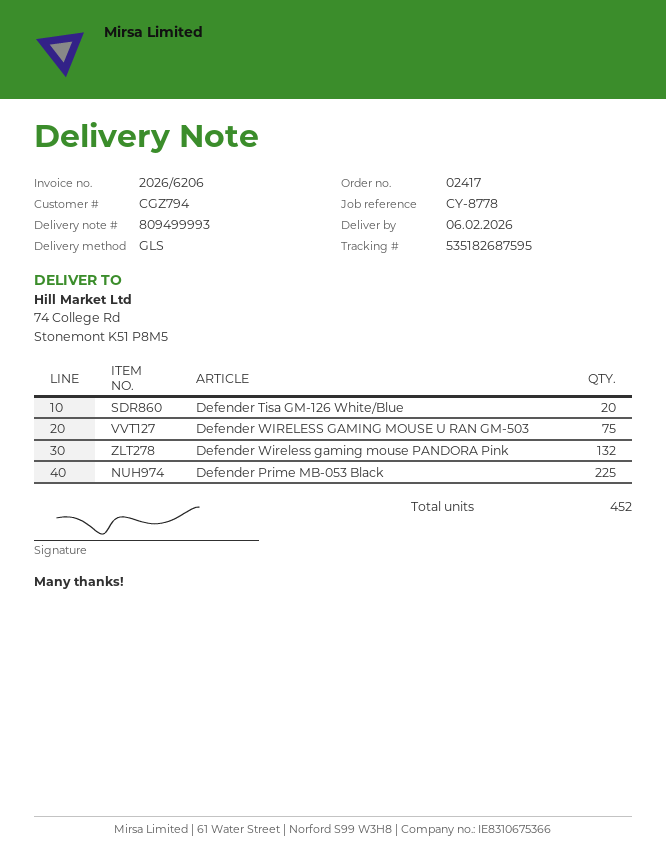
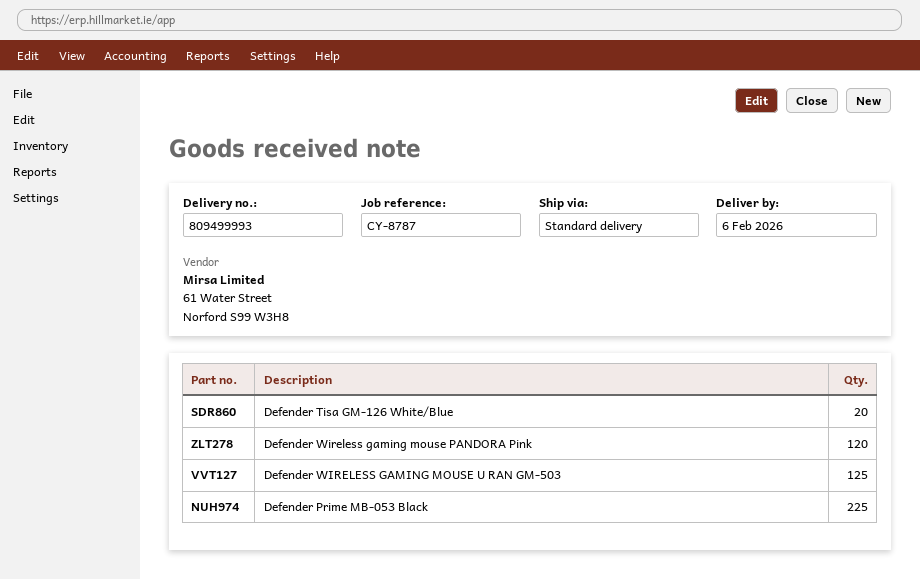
reference: CY-8778 -> CY-8787
shipping method: GLS -> standard
Defender WIRELESS GAMING MOUSE U RAN GM-503: 75 -> 125
Defender Wireless gaming mouse PANDORA Pink: 132 -> 120

